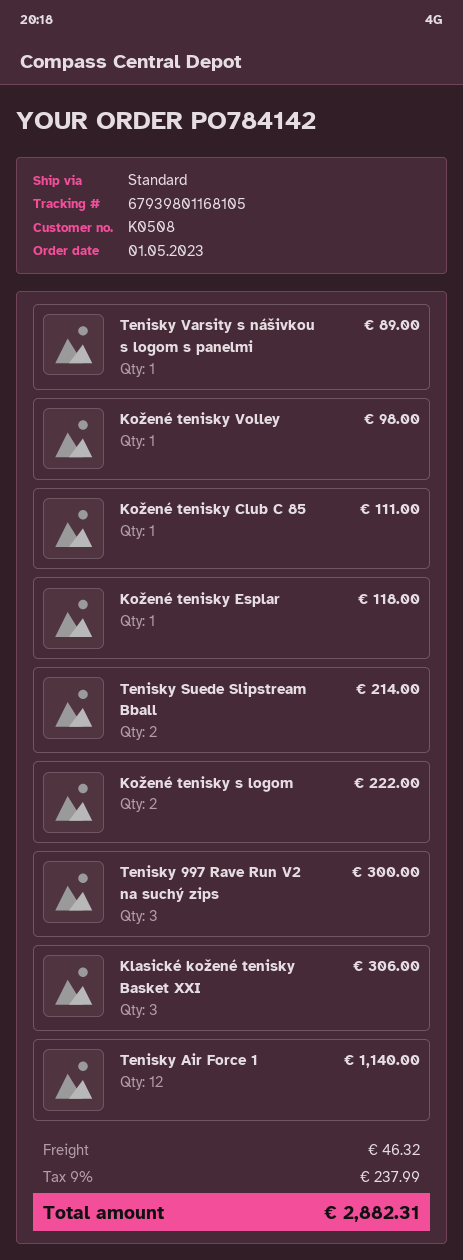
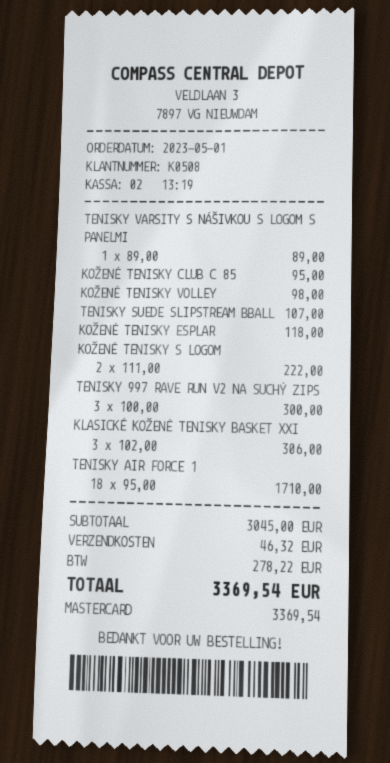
Kožené tenisky Club C 85: 1 for 111.00 -> 1 for 95.00
Tenisky Suede Slipstream Bball: 2 for 214.00 -> 1 for 107.00
Tenisky Air Force 1: 12 for 1140.00 -> 18 for 1710.00
tax: 237.99 -> 278.22
total: 2882.31 -> 3369.54

